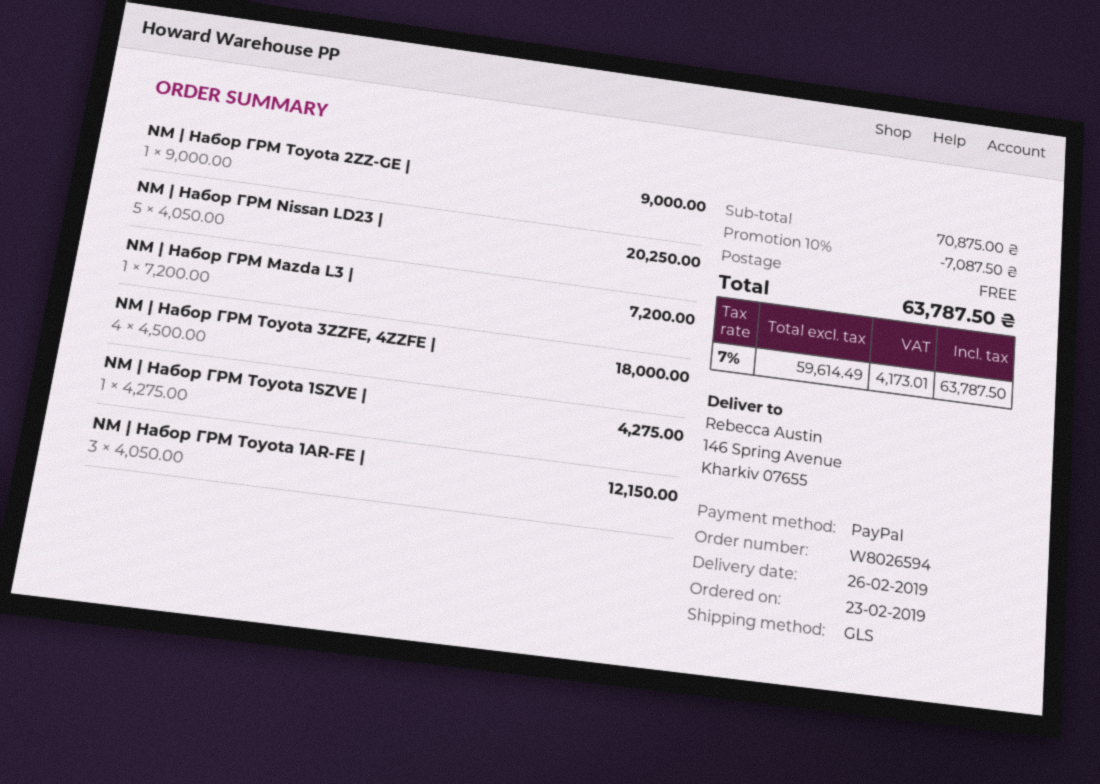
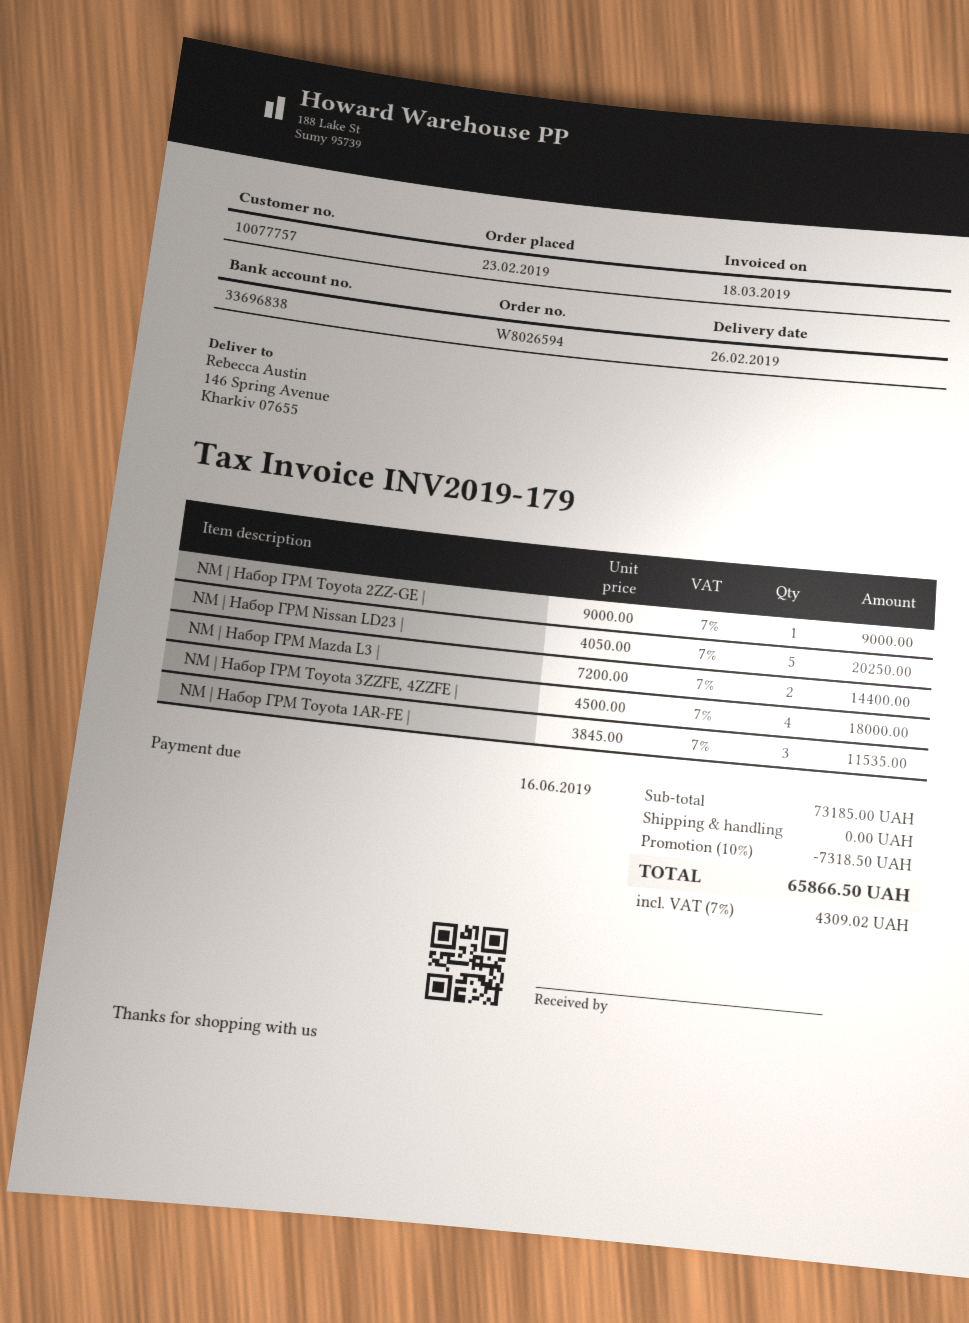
NM | Набор ГРМ Mazda L3 |: 1 x 7200.00 = 7200.00 -> 2 x 7200.00 = 14400.00
NM | Набор ГРМ Toyota 1SZVE |: 1 x 4275.00 = 4275.00 -> none
NM | Набор ГРМ Toyota 1AR-FE |: 3 x 4050.00 = 12150.00 -> 3 x 3845.00 = 11535.00
subtotal: 70875.00 -> 73185.00
discount: 10% = 7087.50 -> 10% = 7318.50
tax: 7% = 4173.01 -> 7% = 4309.02
total: 63787.50 -> 65866.50

